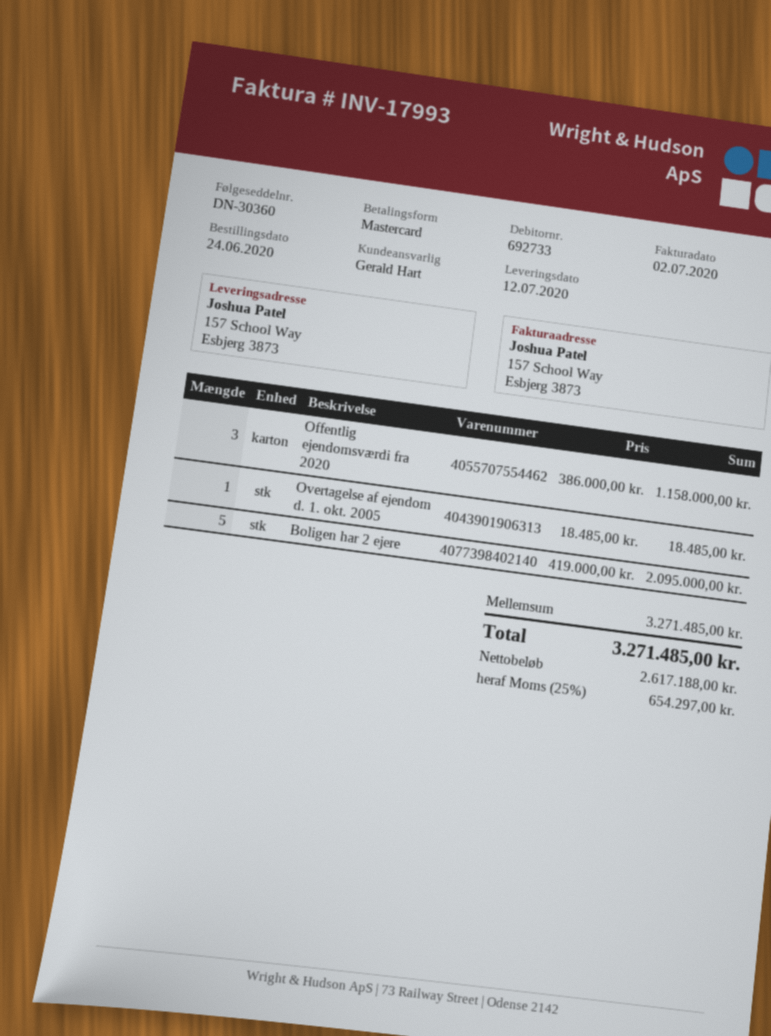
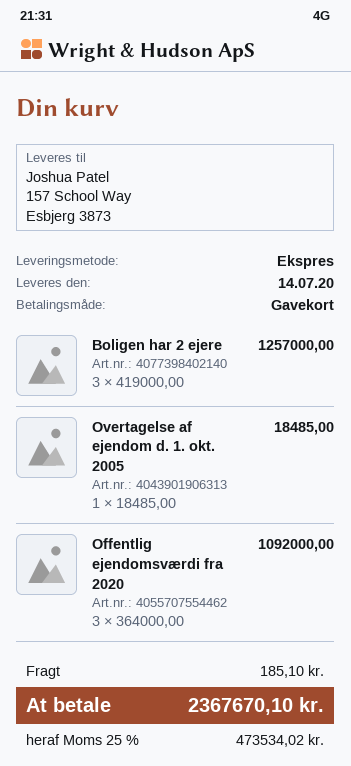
delivery date: 2020-07-12 -> 2020-07-14
payment method: Mastercard -> gift card
Offentlig ejendomsværdi fra 2020: 3 x 386000.00 = 1158000.00 -> 3 x 364000.00 = 1092000.00
Boligen har 2 ejere: 5 x 419000.00 = 2095000.00 -> 3 x 419000.00 = 1257000.00
shipping: none -> 185.10
tax: 25% = 654297.00 -> 25% = 473534.02
total: 3271485.00 -> 2367670.10

